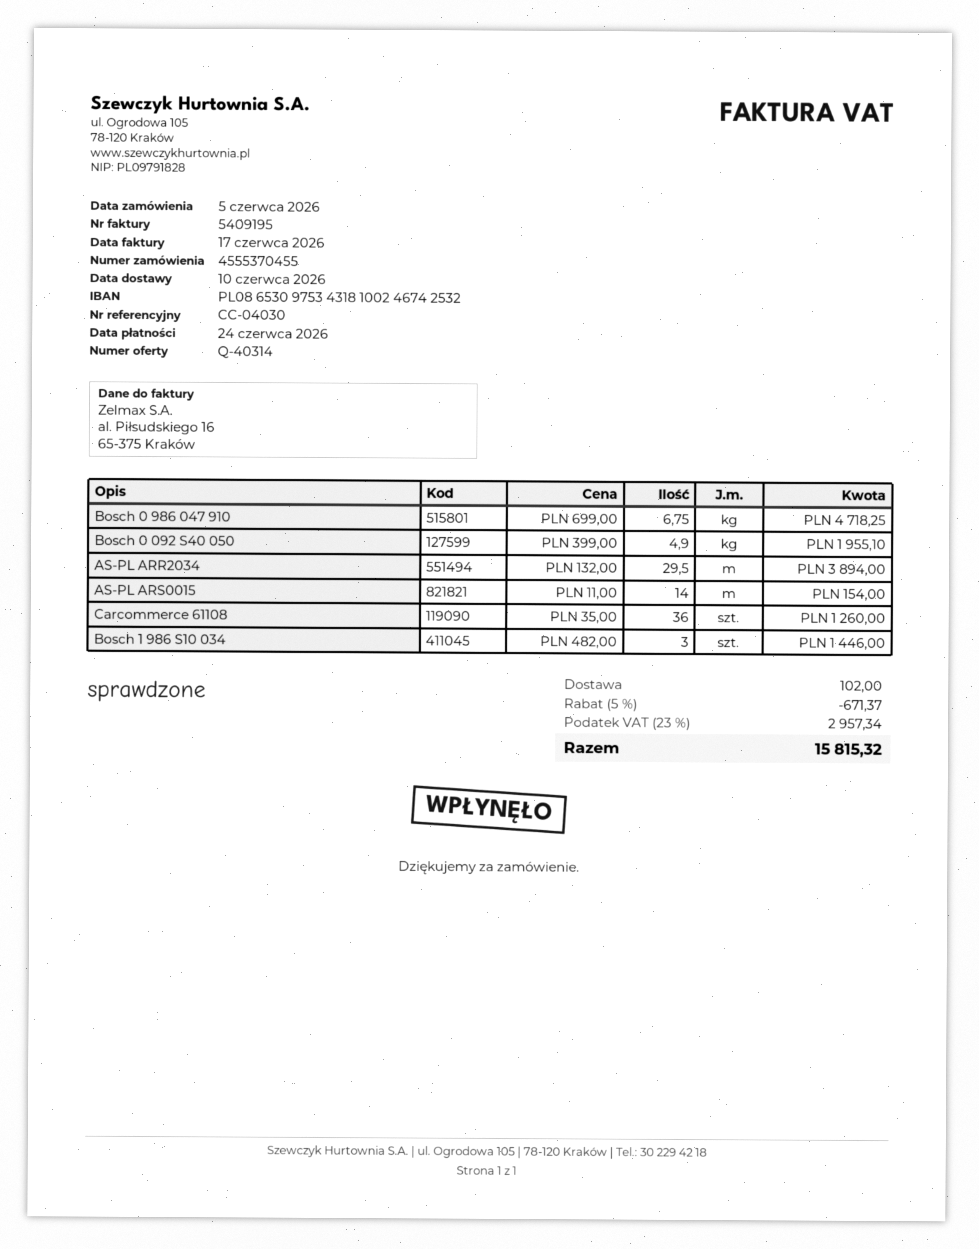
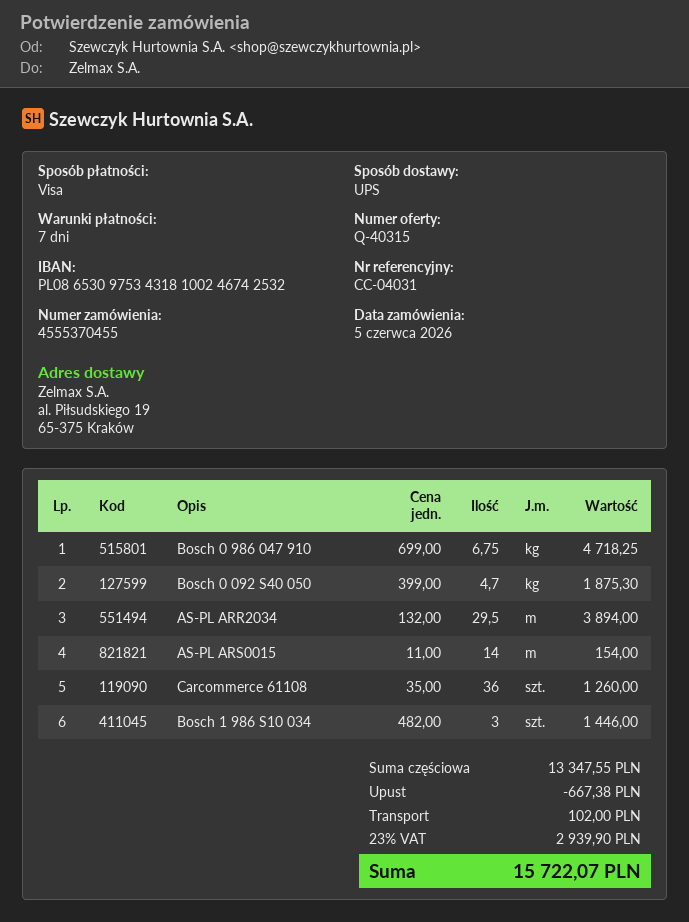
quote number: Q-40314 -> Q-40315
reference: CC-04030 -> CC-04031
Bosch 0 092 S40 050: 4.9 x 399.00 = 1955.10 -> 4.7 x 399.00 = 1875.30
discount: 671.37 -> 667.38
tax: 23% = 2957.34 -> 23% = 2939.90
total: 15815.32 -> 15722.07

